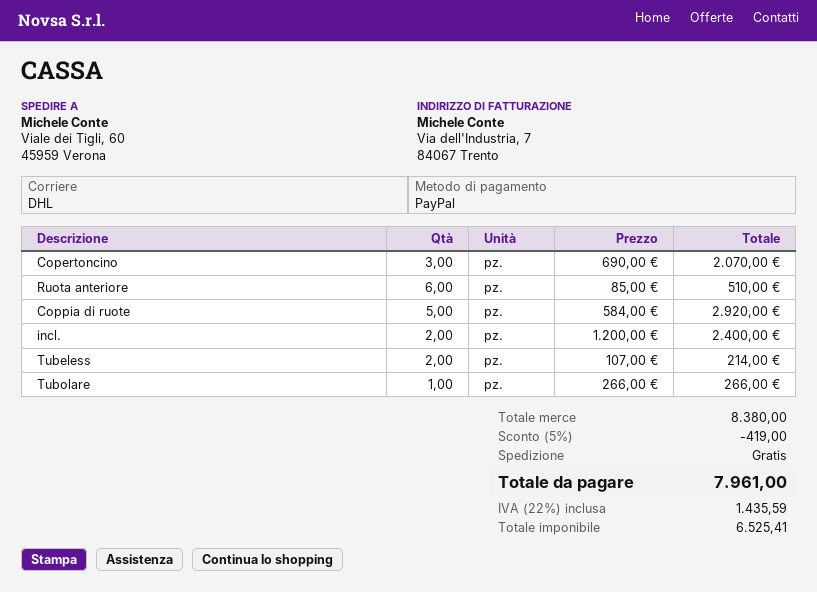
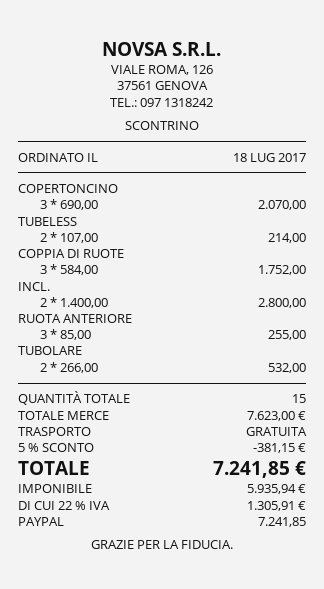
Ruota anteriore: 6 x 85.00 = 510.00 -> 3 x 85.00 = 255.00
Coppia di ruote: 5 x 584.00 = 2920.00 -> 3 x 584.00 = 1752.00
incl.: 2 x 1200.00 = 2400.00 -> 2 x 1400.00 = 2800.00
Tubolare: 1 x 266.00 = 266.00 -> 2 x 266.00 = 532.00
subtotal: 8380.00 -> 7623.00
discount: 5% = 419.00 -> 5% = 381.15
net: 6525.41 -> 5935.94
tax: 22% = 1435.59 -> 22% = 1305.91
total: 7961.00 -> 7241.85

